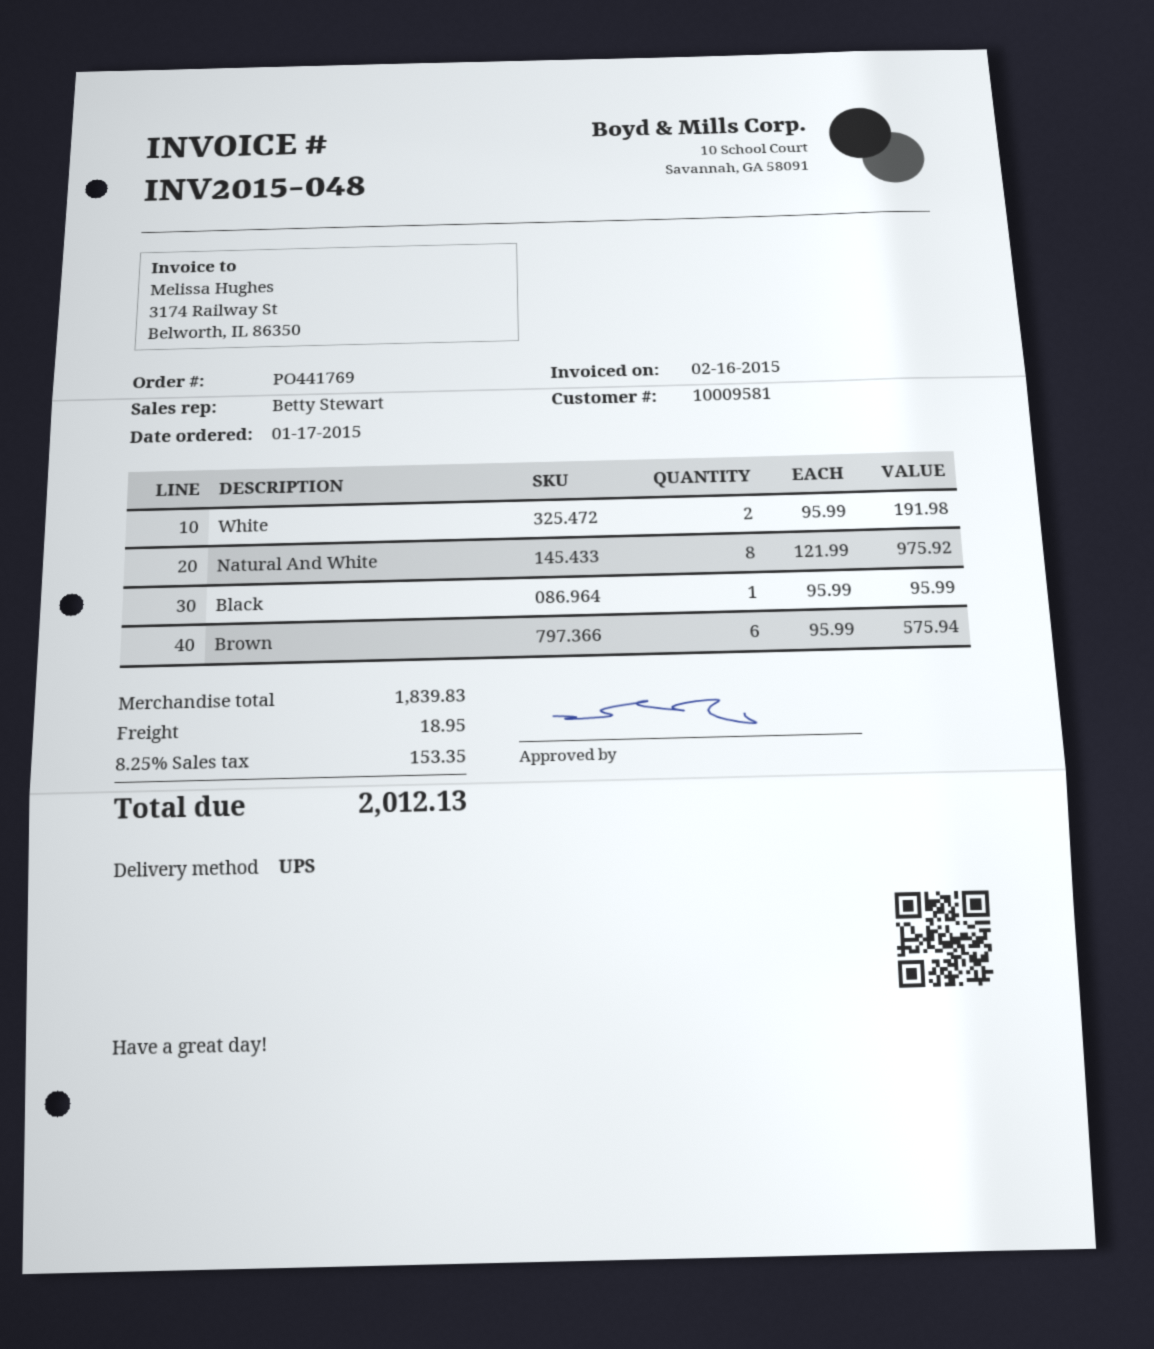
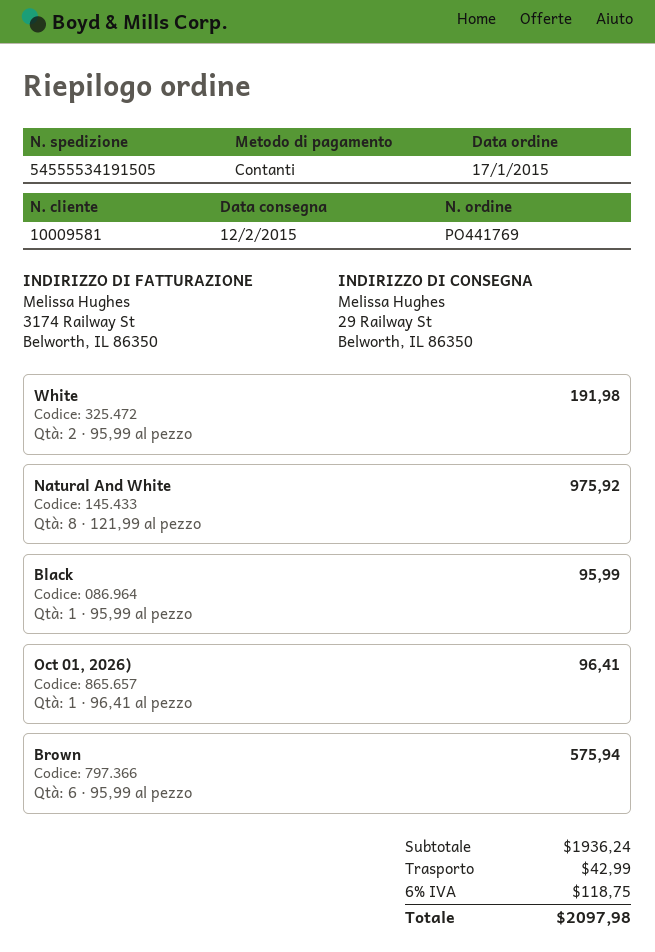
Oct 01, 2026): none -> 1 x 96.41 = 96.41
subtotal: 1839.83 -> 1936.24
shipping: 18.95 -> 42.99
tax: 8.25% = 153.35 -> 6% = 118.75
total: 2012.13 -> 2097.98

